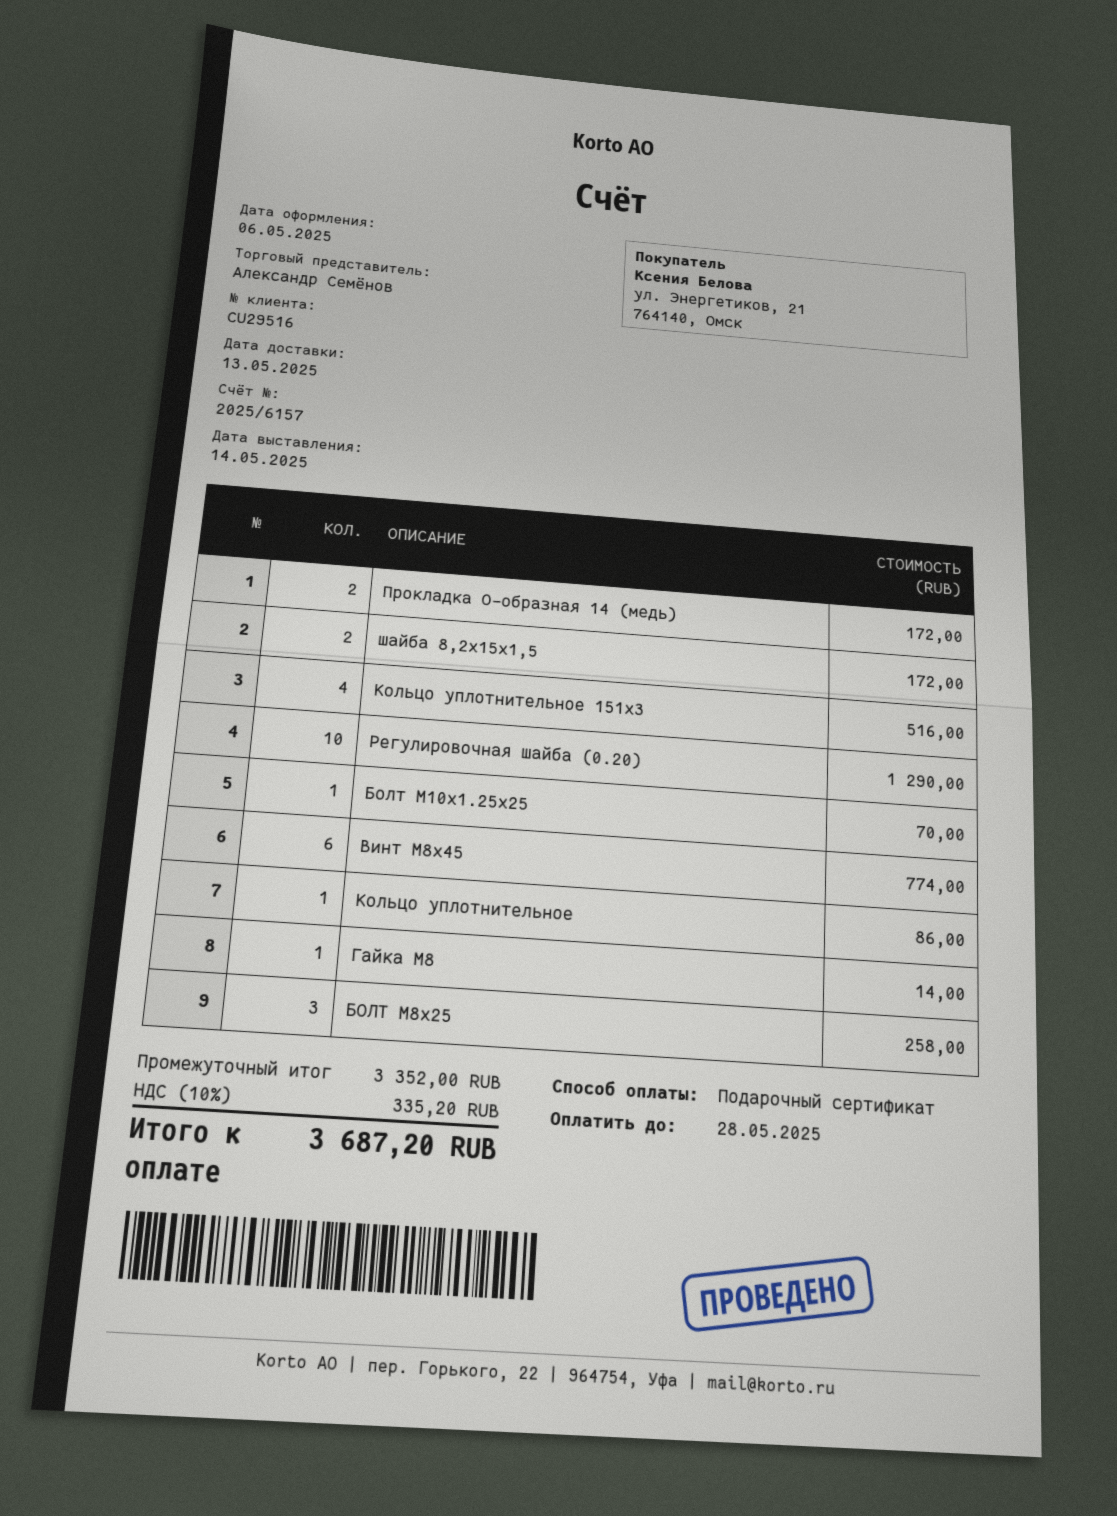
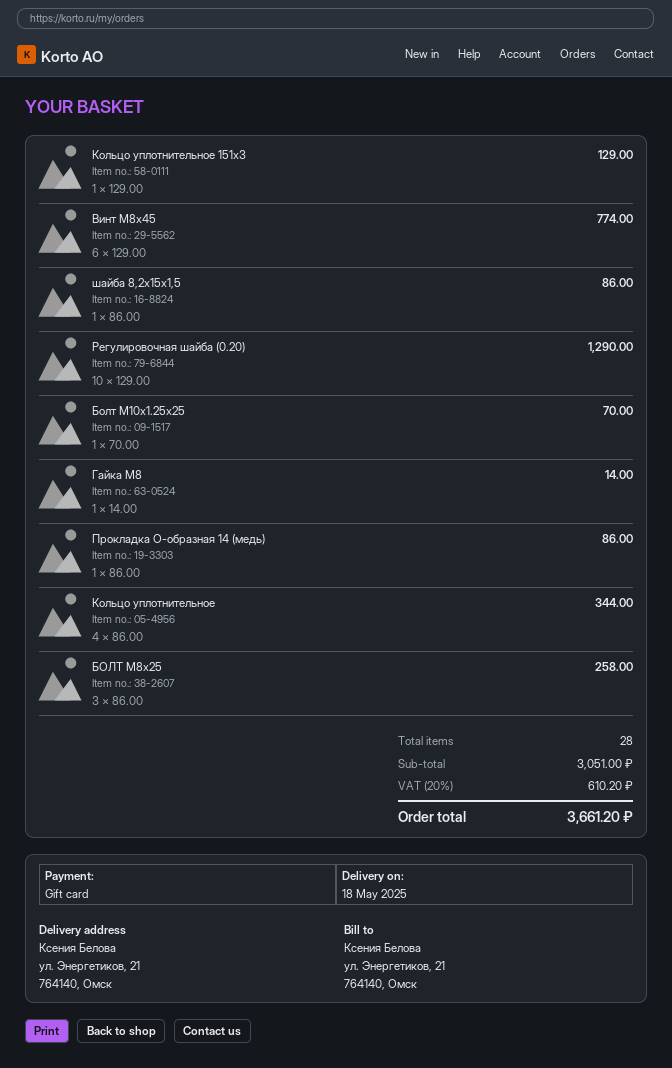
delivery date: 2025-05-13 -> 2025-05-18
Прокладка О-образная 14 (медь): 2 for 172.00 -> 1 for 86.00
шайба 8,2х15х1,5: 2 for 172.00 -> 1 for 86.00
Кольцо уплотнительное 151х3: 4 for 516.00 -> 1 for 129.00
Кольцо уплотнительное: 1 for 86.00 -> 4 for 344.00
subtotal: 3352.00 -> 3051.00
tax: 10% = 335.20 -> 20% = 610.20
total: 3687.20 -> 3661.20

